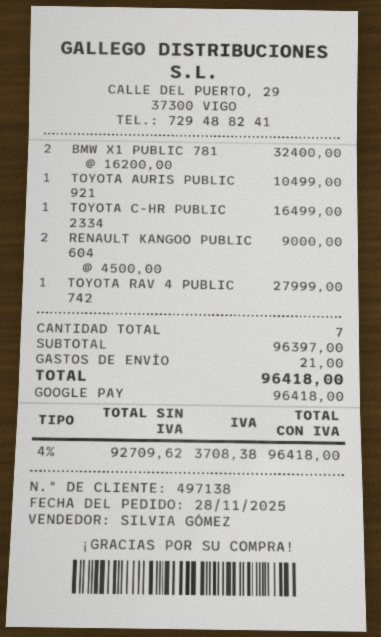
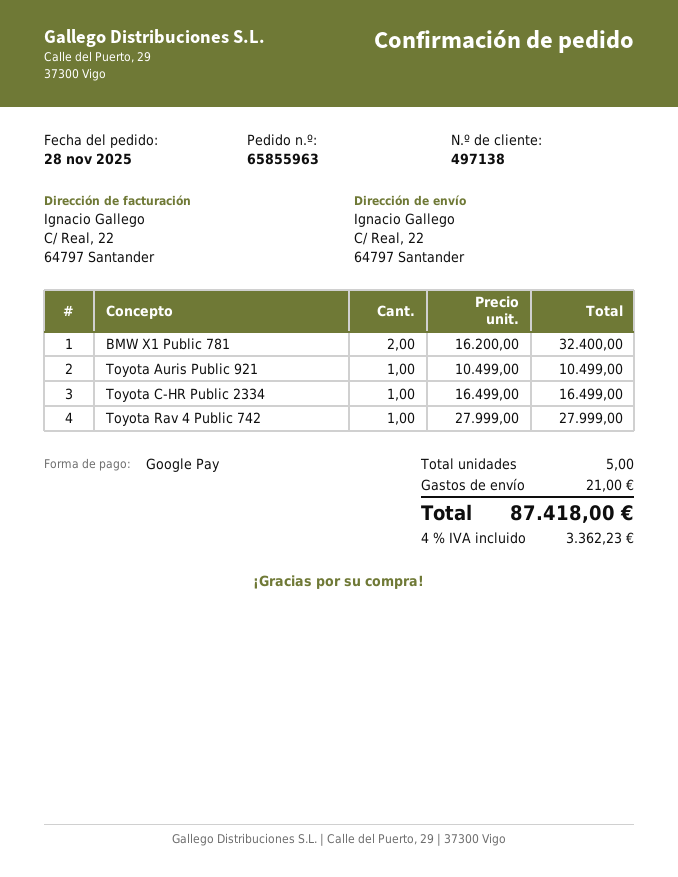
RENAULT KANGOO PUBLIC 604: 2 x 4500.00 = 9000.00 -> none
total quantity: 7 -> 5
tax: 4% = 3708.38 -> 4% = 3362.23
total: 96418.00 -> 87418.00

